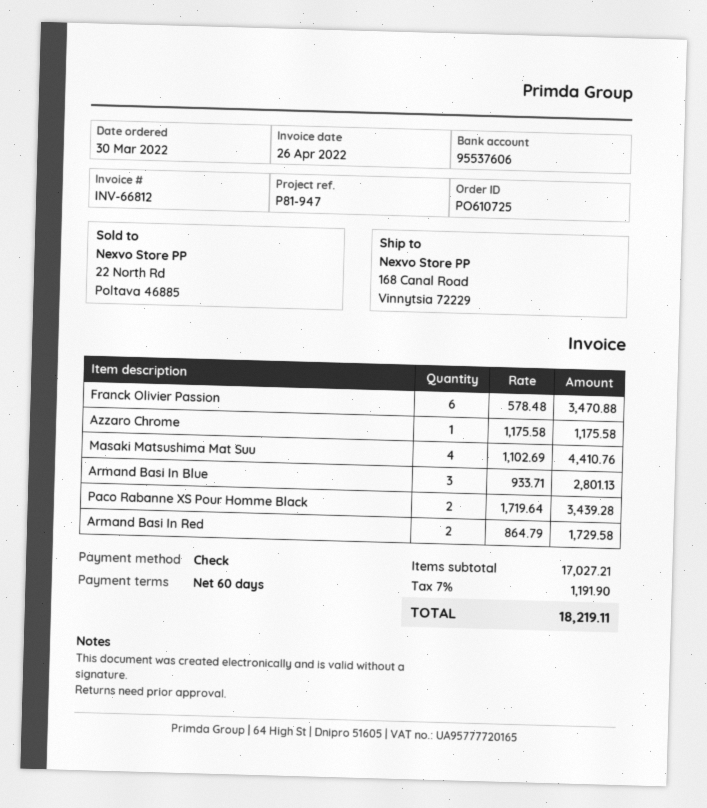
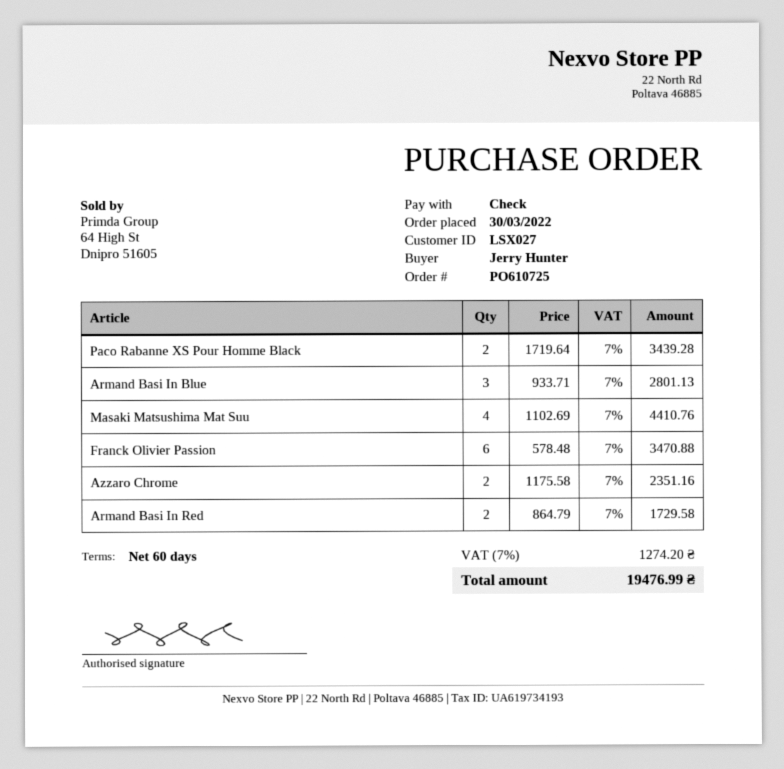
Azzaro Chrome: 1 x 1175.58 = 1175.58 -> 2 x 1175.58 = 2351.16
tax: 7% = 1191.90 -> 7% = 1274.20
total: 18219.11 -> 19476.99

